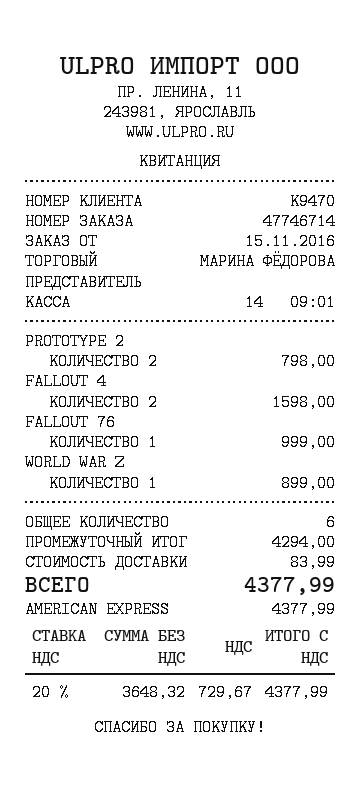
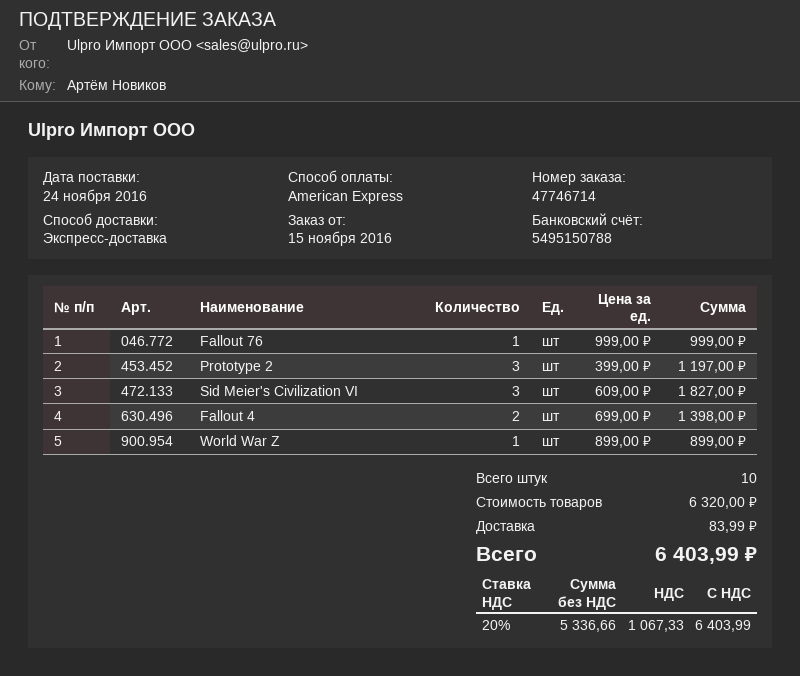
PROTOTYPE 2: 2 for 798.00 -> 3 for 1197.00
FALLOUT 4: 2 for 1598.00 -> 2 for 1398.00
Sid Meier's Civilization VI: none -> 3 for 1827.00
total quantity: 6 -> 10
subtotal: 4294.00 -> 6320.00
net: 3648.32 -> 5336.66
tax: 20% = 729.67 -> 20% = 1067.33
total: 4377.99 -> 6403.99

